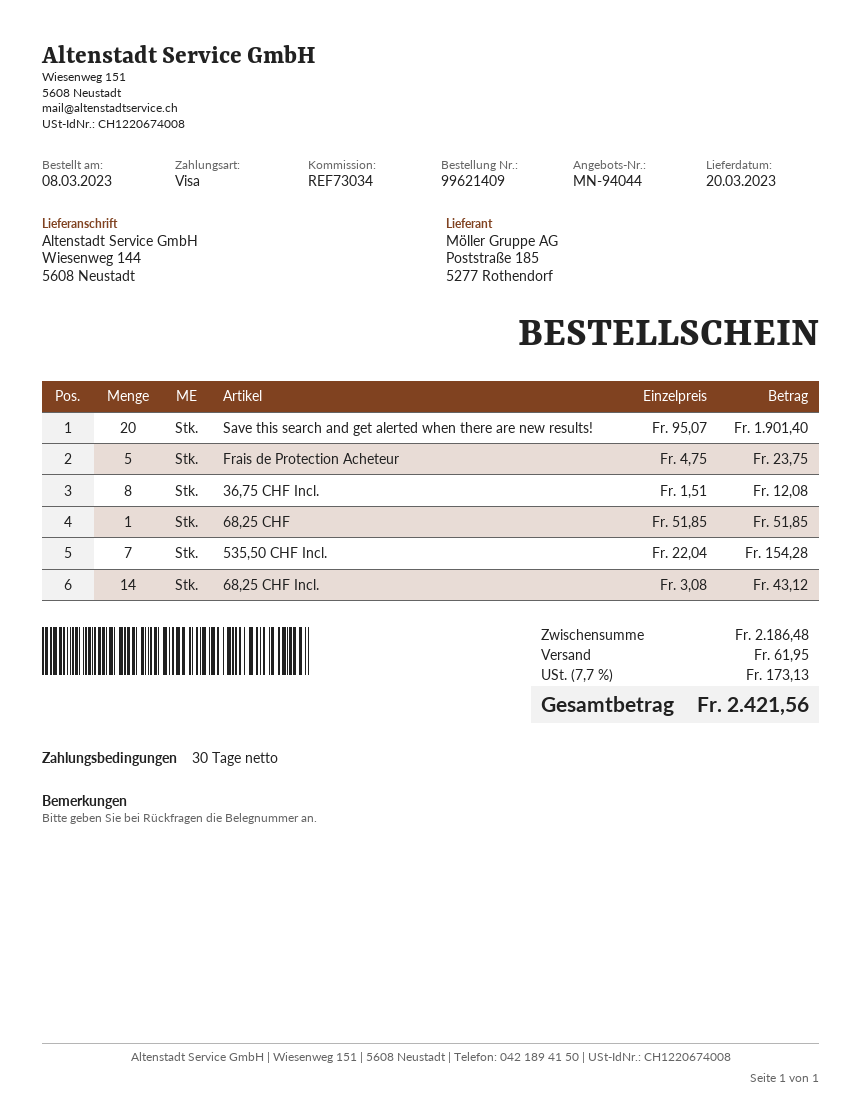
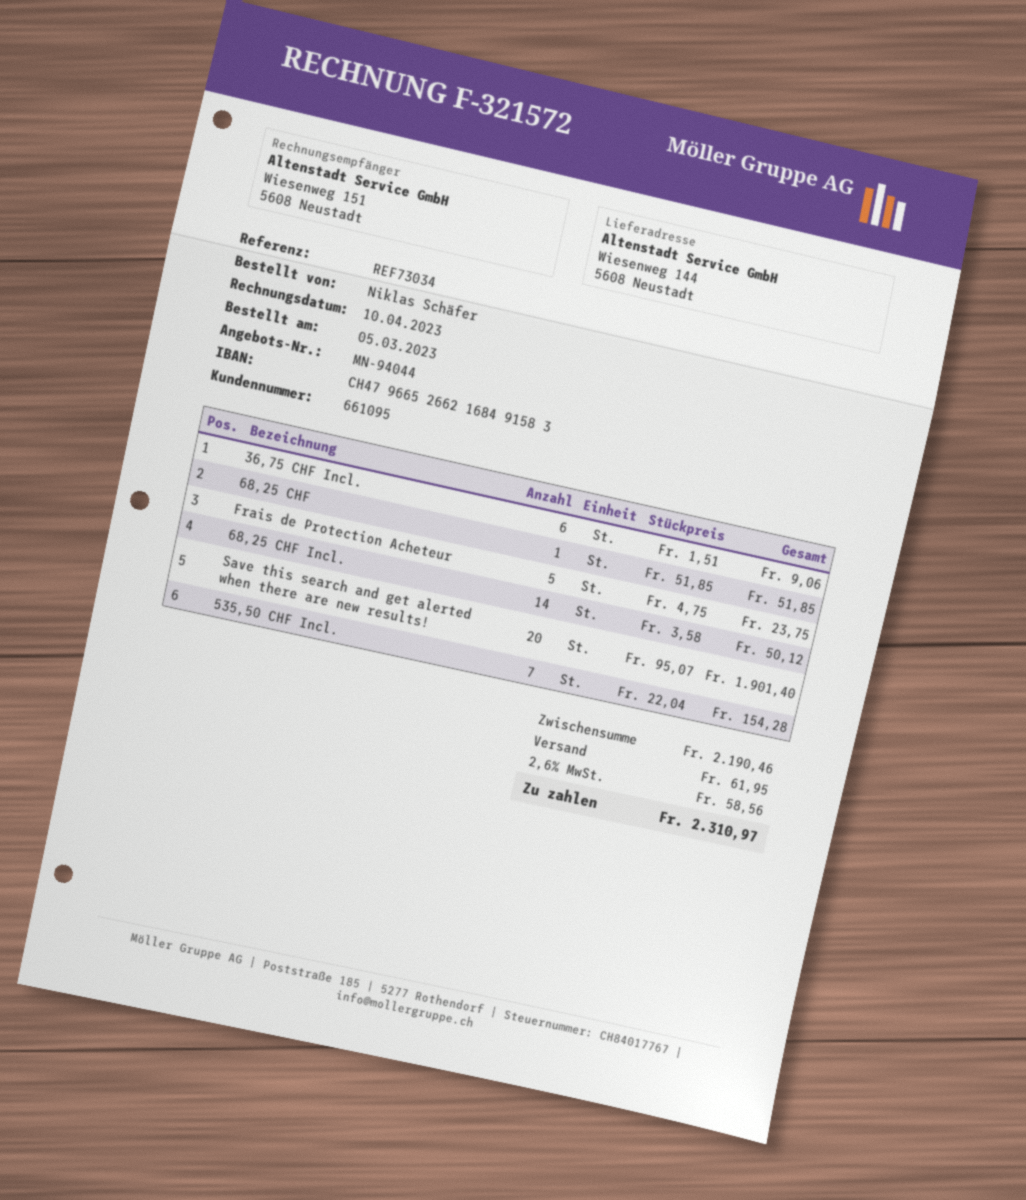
order date: 2023-03-08 -> 2023-03-05
36,75 CHF Incl.: 8 x 1.51 = 12.08 -> 6 x 1.51 = 9.06
68,25 CHF Incl.: 14 x 3.08 = 43.12 -> 14 x 3.58 = 50.12
subtotal: 2186.48 -> 2190.46
tax: 7.7% = 173.13 -> 2.6% = 58.56
total: 2421.56 -> 2310.97

